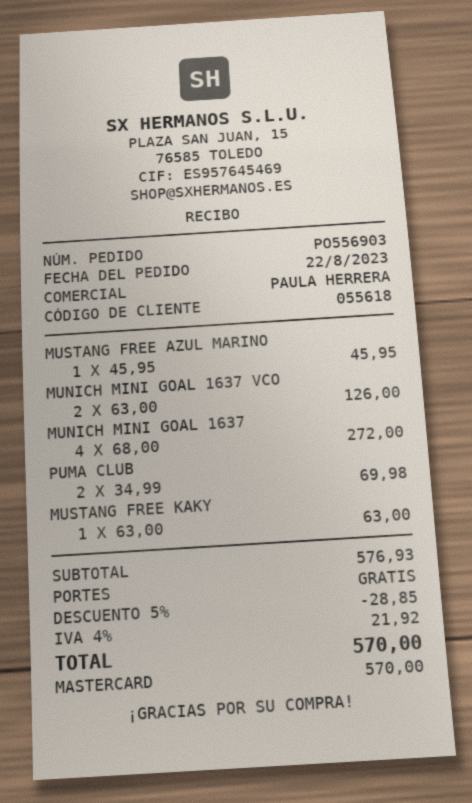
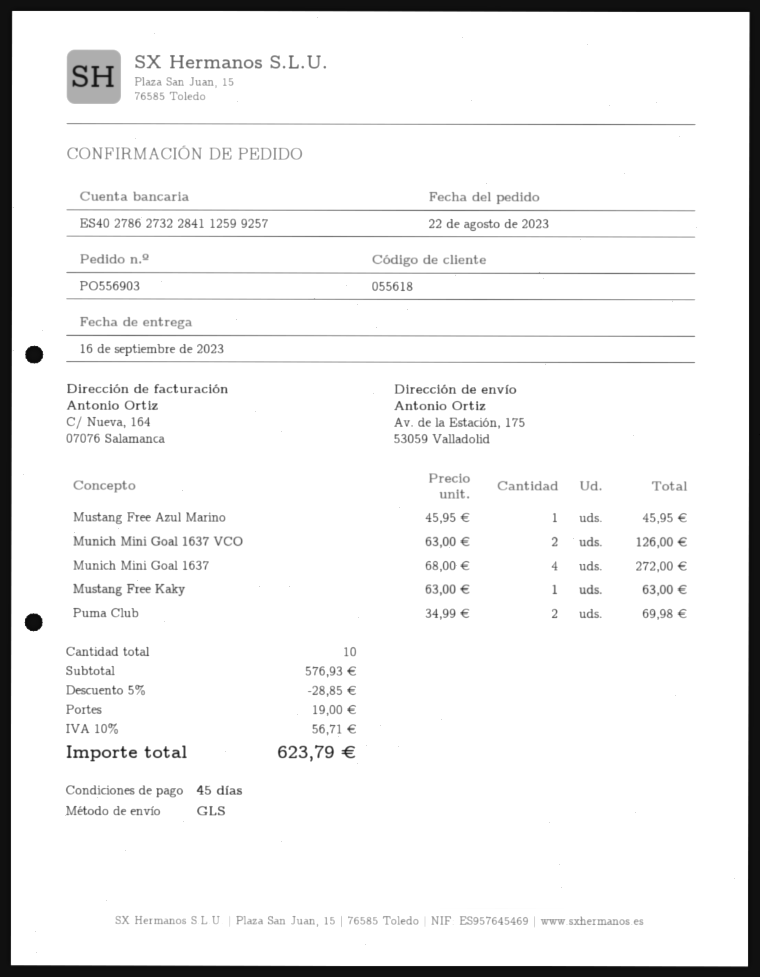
shipping: 0.00 -> 19.00
tax: 4% = 21.92 -> 10% = 56.71
total: 570.00 -> 623.79

